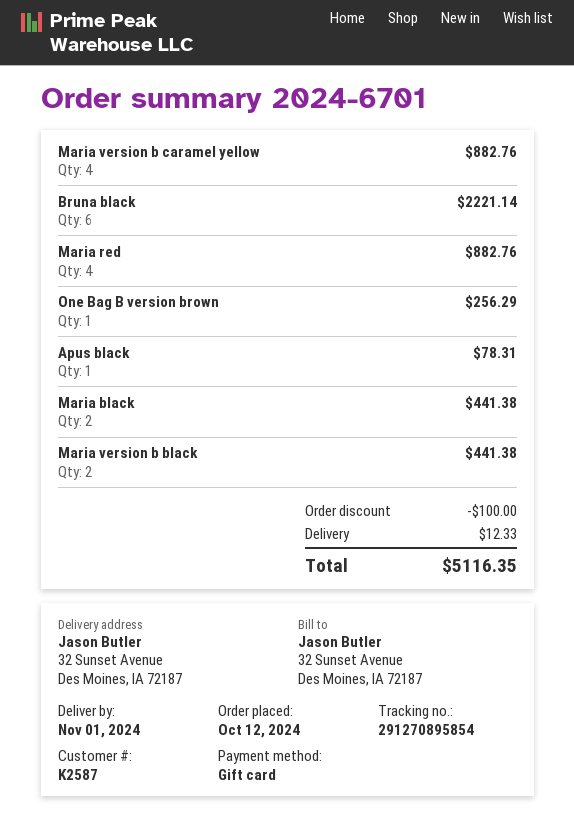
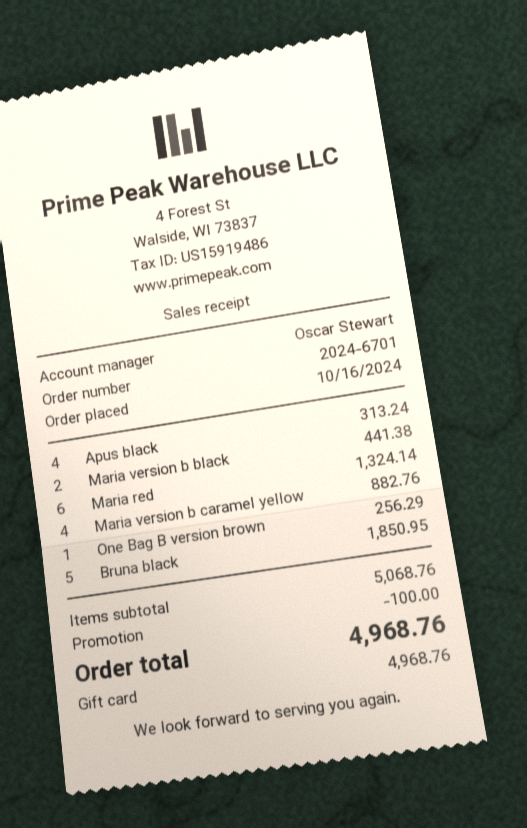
order date: 2024-10-12 -> 2024-10-16
Bruna black: 6 for 2221.14 -> 5 for 1850.95
Maria red: 4 for 882.76 -> 6 for 1324.14
Apus black: 1 for 78.31 -> 4 for 313.24
Maria black: 2 for 441.38 -> none
shipping: 12.33 -> none
total: 5116.35 -> 4968.76

